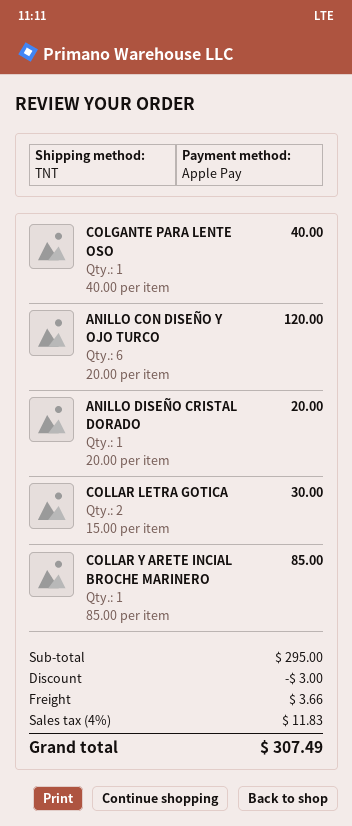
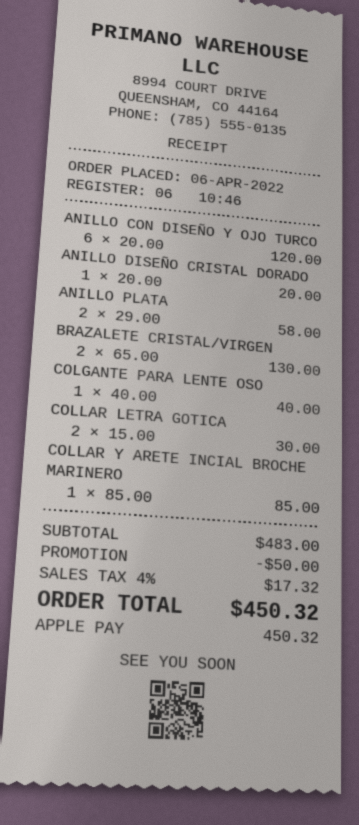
ANILLO PLATA: none -> 2 x 29.00 = 58.00
BRAZALETE CRISTAL/VIRGEN: none -> 2 x 65.00 = 130.00
subtotal: 295.00 -> 483.00
discount: 3.00 -> 50.00
shipping: 3.66 -> none
tax: 4% = 11.83 -> 4% = 17.32
total: 307.49 -> 450.32

